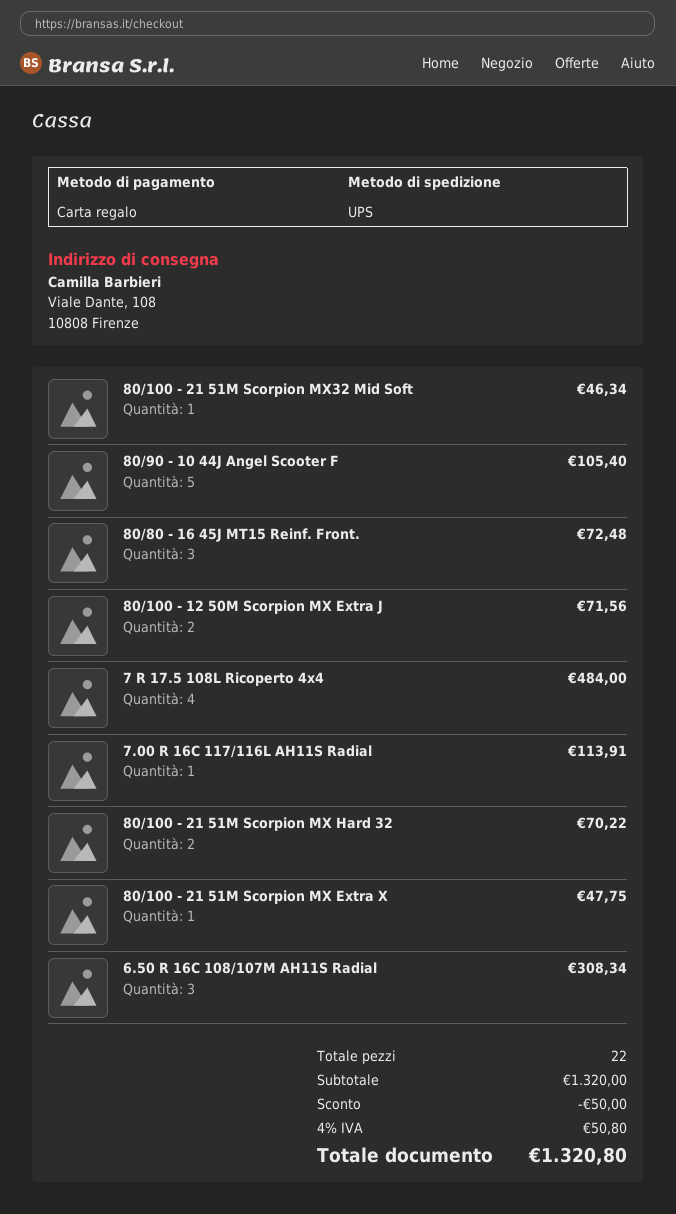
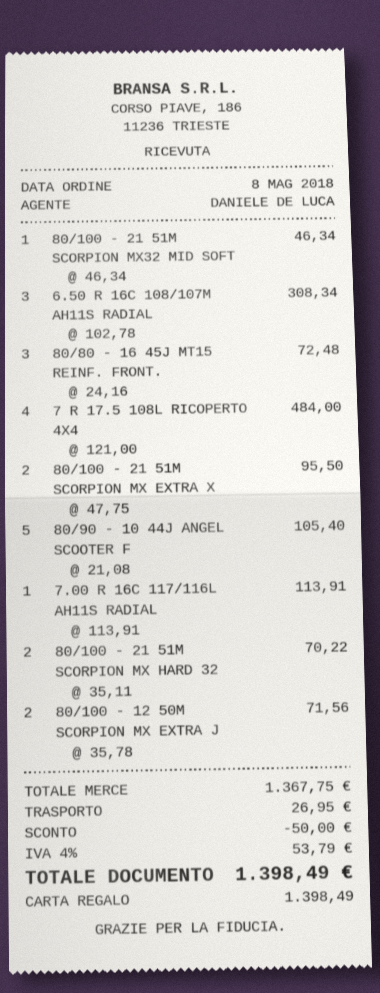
80/100 - 21 51M Scorpion MX Extra X: 1 for 47.75 -> 2 for 95.50
subtotal: 1320.00 -> 1367.75
shipping: none -> 26.95
tax: 4% = 50.80 -> 4% = 53.79
total: 1320.80 -> 1398.49

